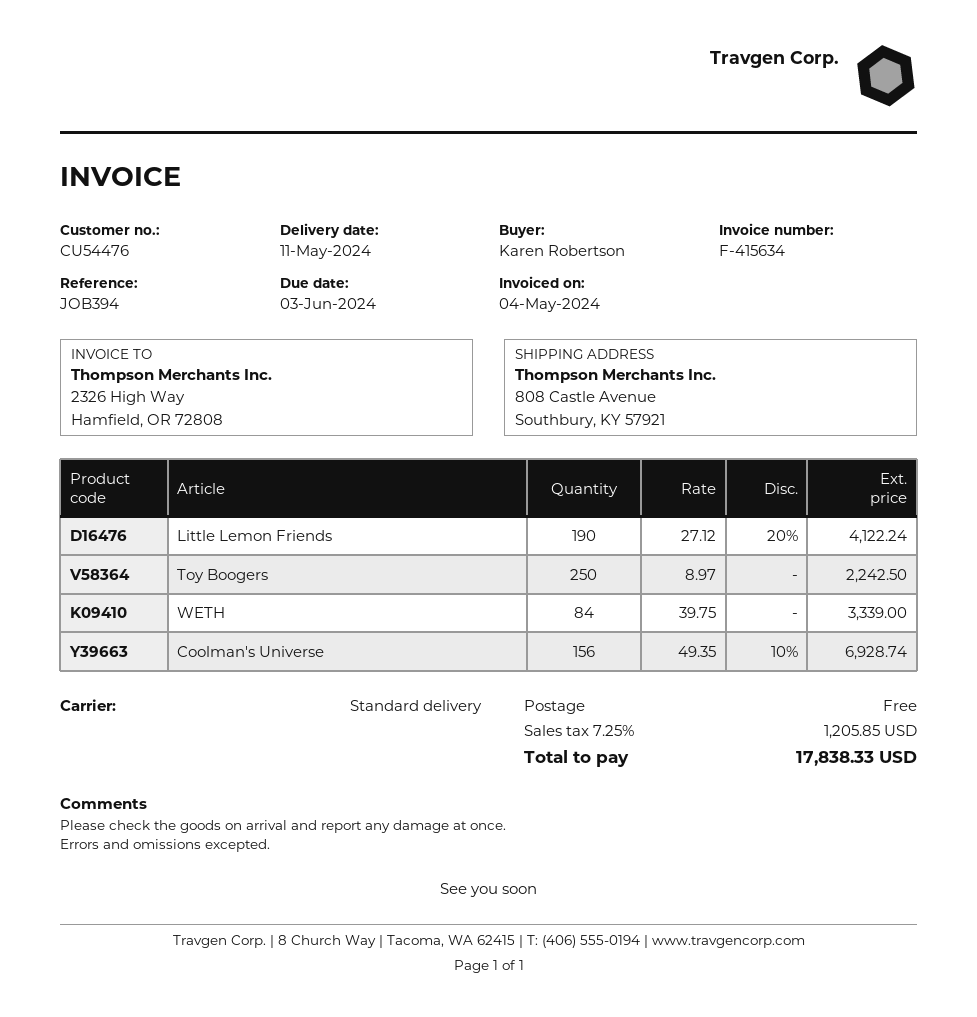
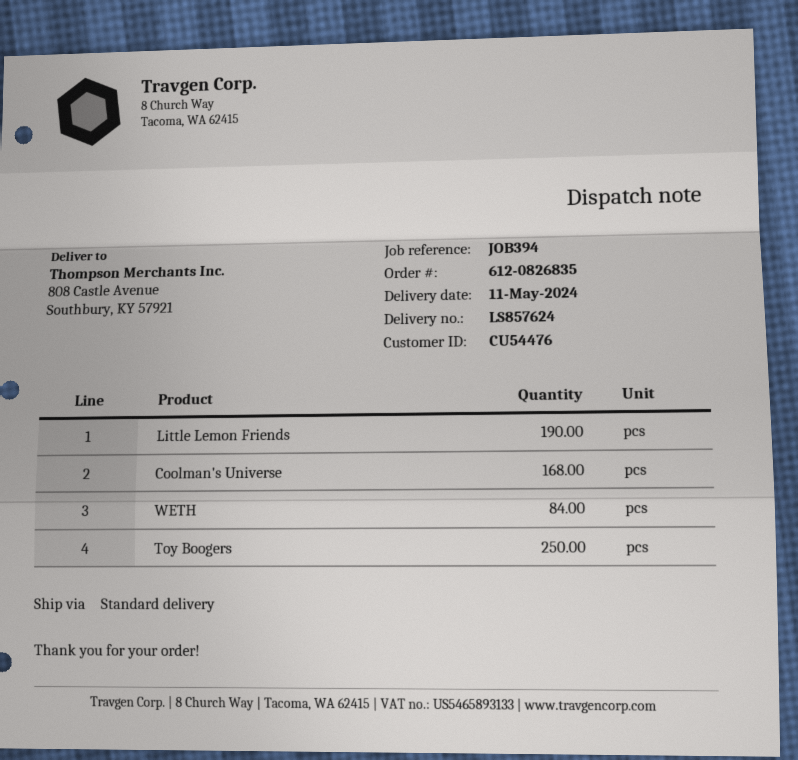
Coolman's Universe: 156 -> 168

